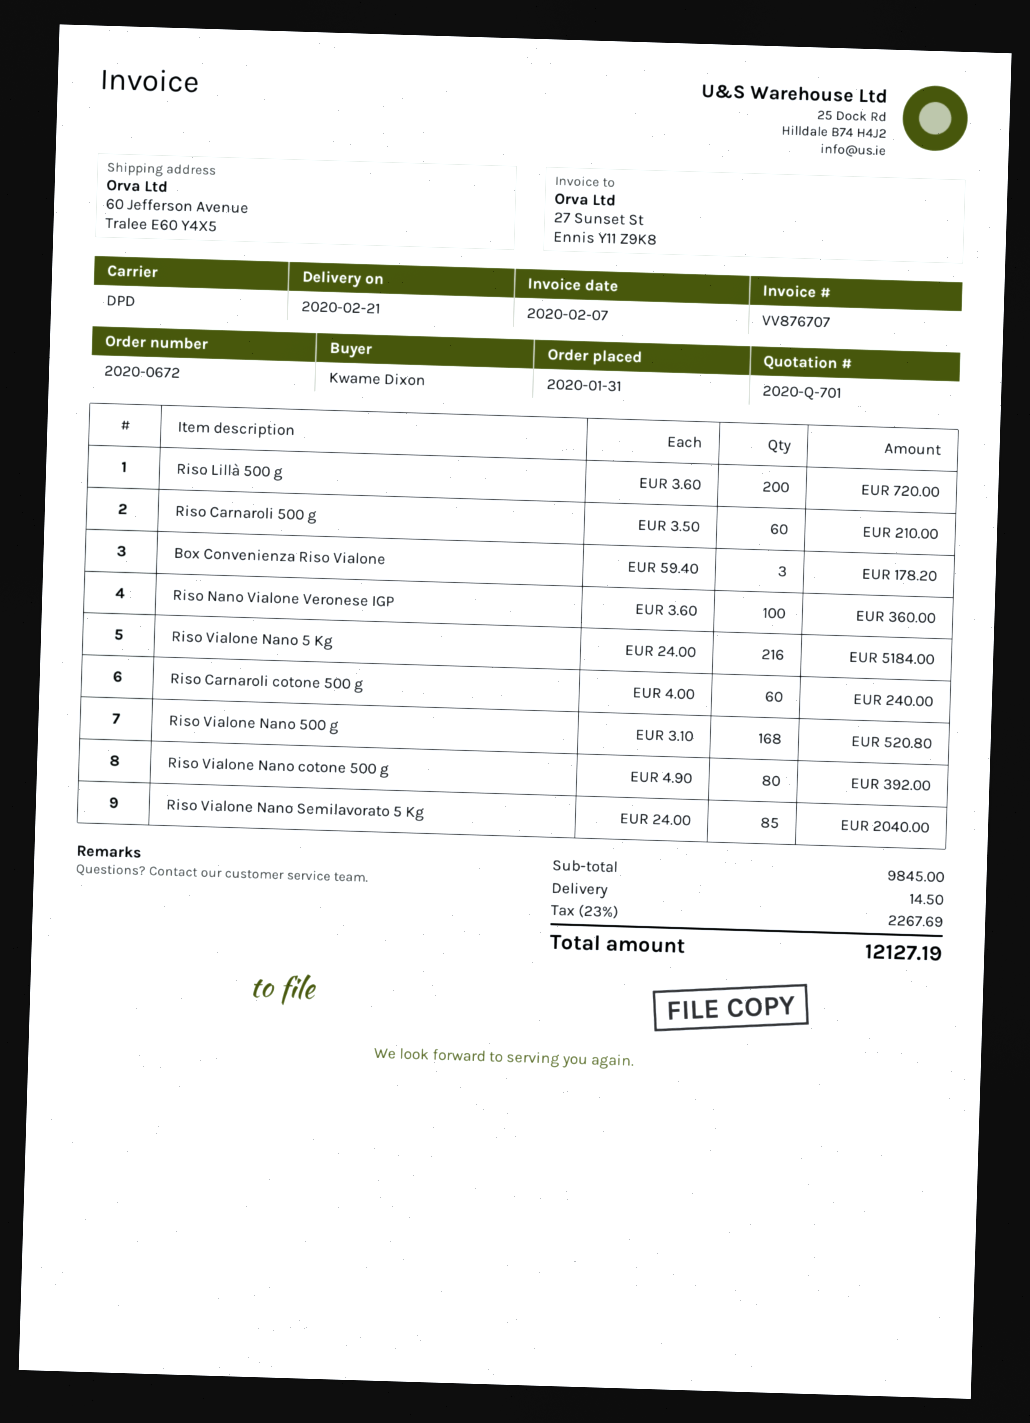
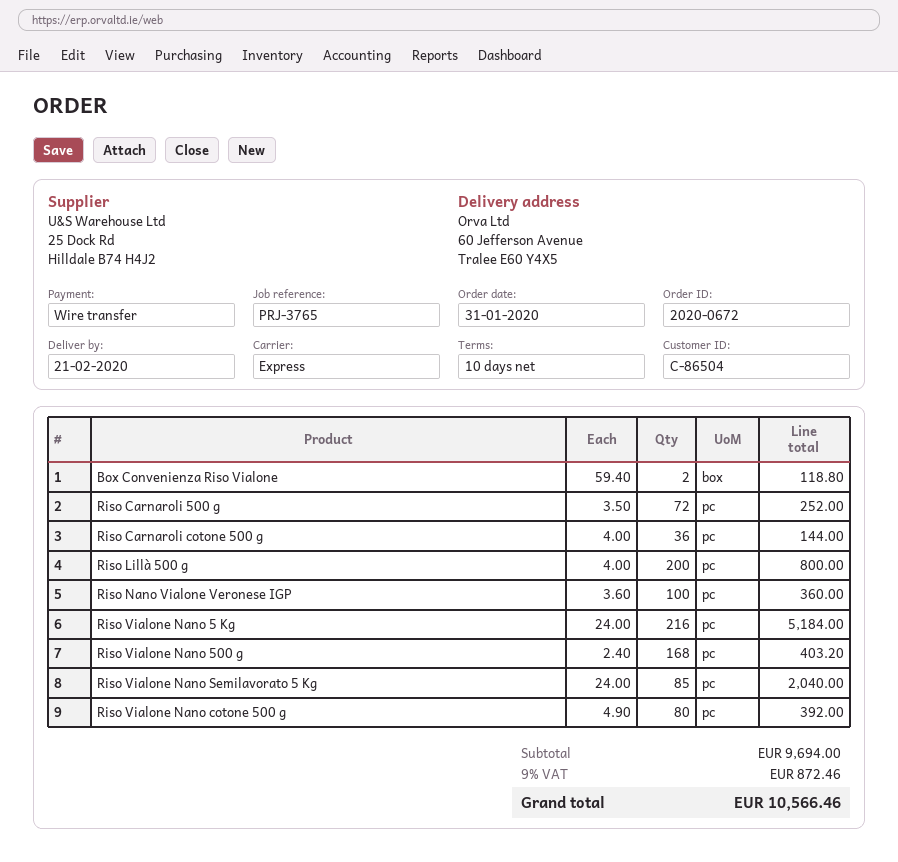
shipping method: DPD -> express
Riso Lillà 500 g: 200 x 3.60 = 720.00 -> 200 x 4.00 = 800.00
Riso Carnaroli 500 g: 60 x 3.50 = 210.00 -> 72 x 3.50 = 252.00
Box Convenienza Riso Vialone: 3 x 59.40 = 178.20 -> 2 x 59.40 = 118.80
Riso Carnaroli cotone 500 g: 60 x 4.00 = 240.00 -> 36 x 4.00 = 144.00
Riso Vialone Nano 500 g: 168 x 3.10 = 520.80 -> 168 x 2.40 = 403.20
subtotal: 9845.00 -> 9694.00
shipping: 14.50 -> none
tax: 23% = 2267.69 -> 9% = 872.46
total: 12127.19 -> 10566.46

